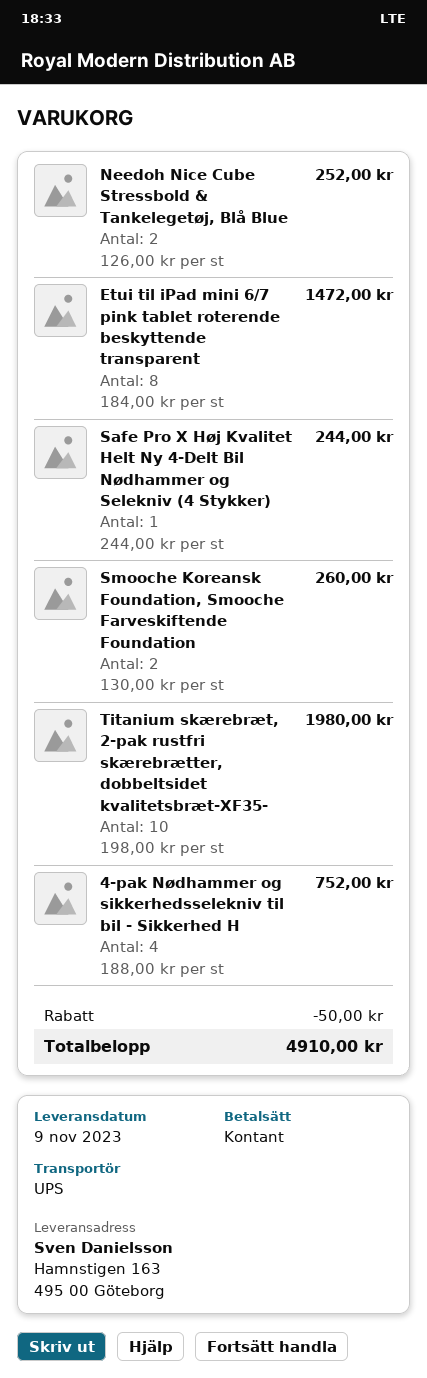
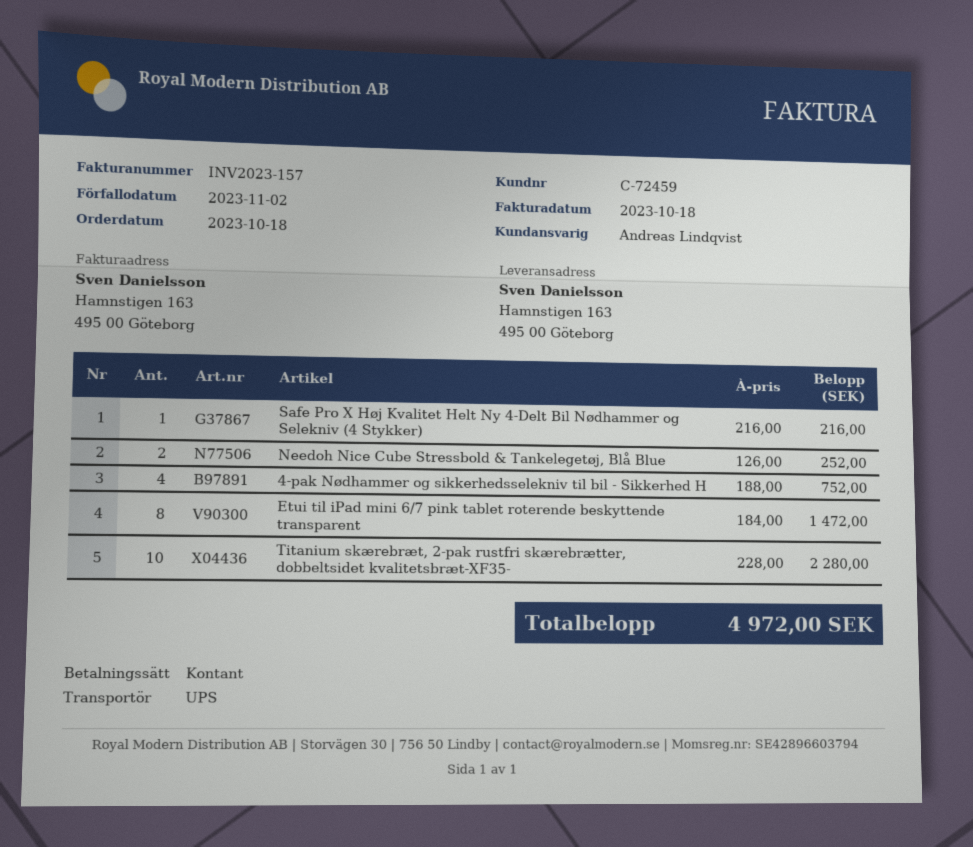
Safe Pro X Høj Kvalitet Helt Ny 4-Delt Bil Nødhammer og Selekniv (4 Stykker): 1 x 244.00 = 244.00 -> 1 x 216.00 = 216.00
Smooche Koreansk Foundation, Smooche Farveskiftende Foundation: 2 x 130.00 = 260.00 -> none
Titanium skærebræt, 2-pak rustfri skærebrætter, dobbeltsidet kvalitetsbræt-XF35-: 10 x 198.00 = 1980.00 -> 10 x 228.00 = 2280.00
discount: 50.00 -> none
total: 4910.00 -> 4972.00

